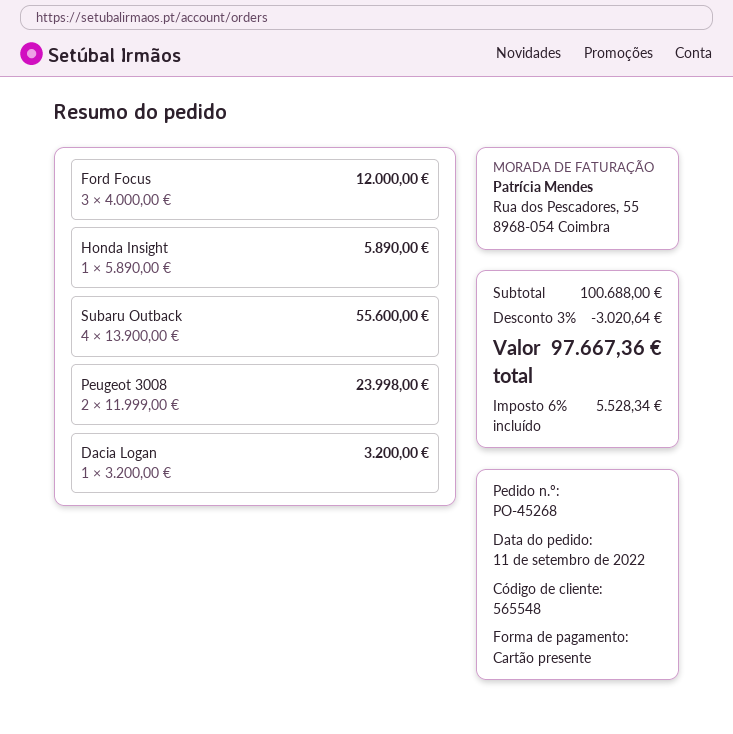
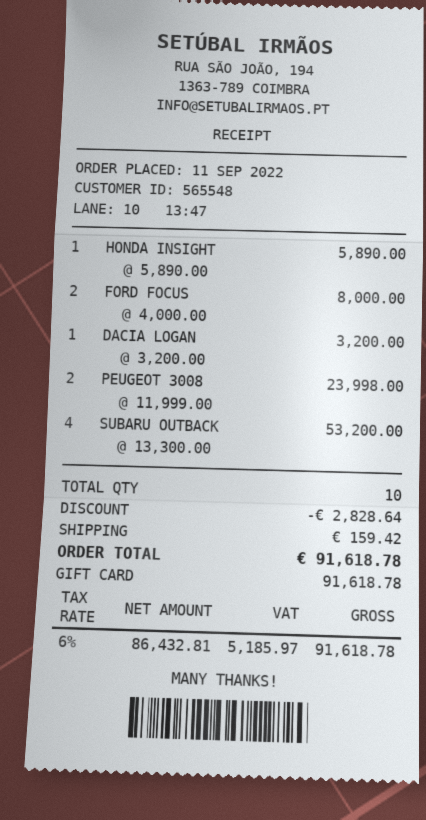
Ford Focus: 3 x 4000.00 = 12000.00 -> 2 x 4000.00 = 8000.00
Subaru Outback: 4 x 13900.00 = 55600.00 -> 4 x 13300.00 = 53200.00
discount: 3020.64 -> 2828.64
shipping: none -> 159.42
tax: 6% = 5528.34 -> 6% = 5185.97
total: 97667.36 -> 91618.78

